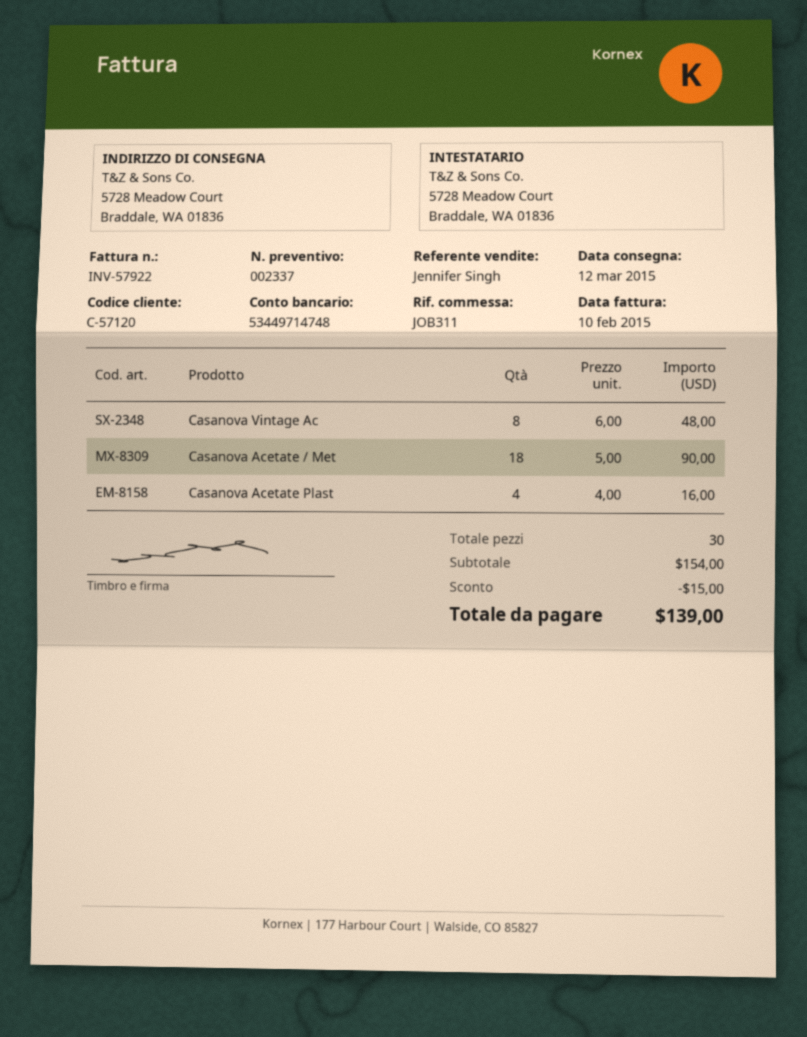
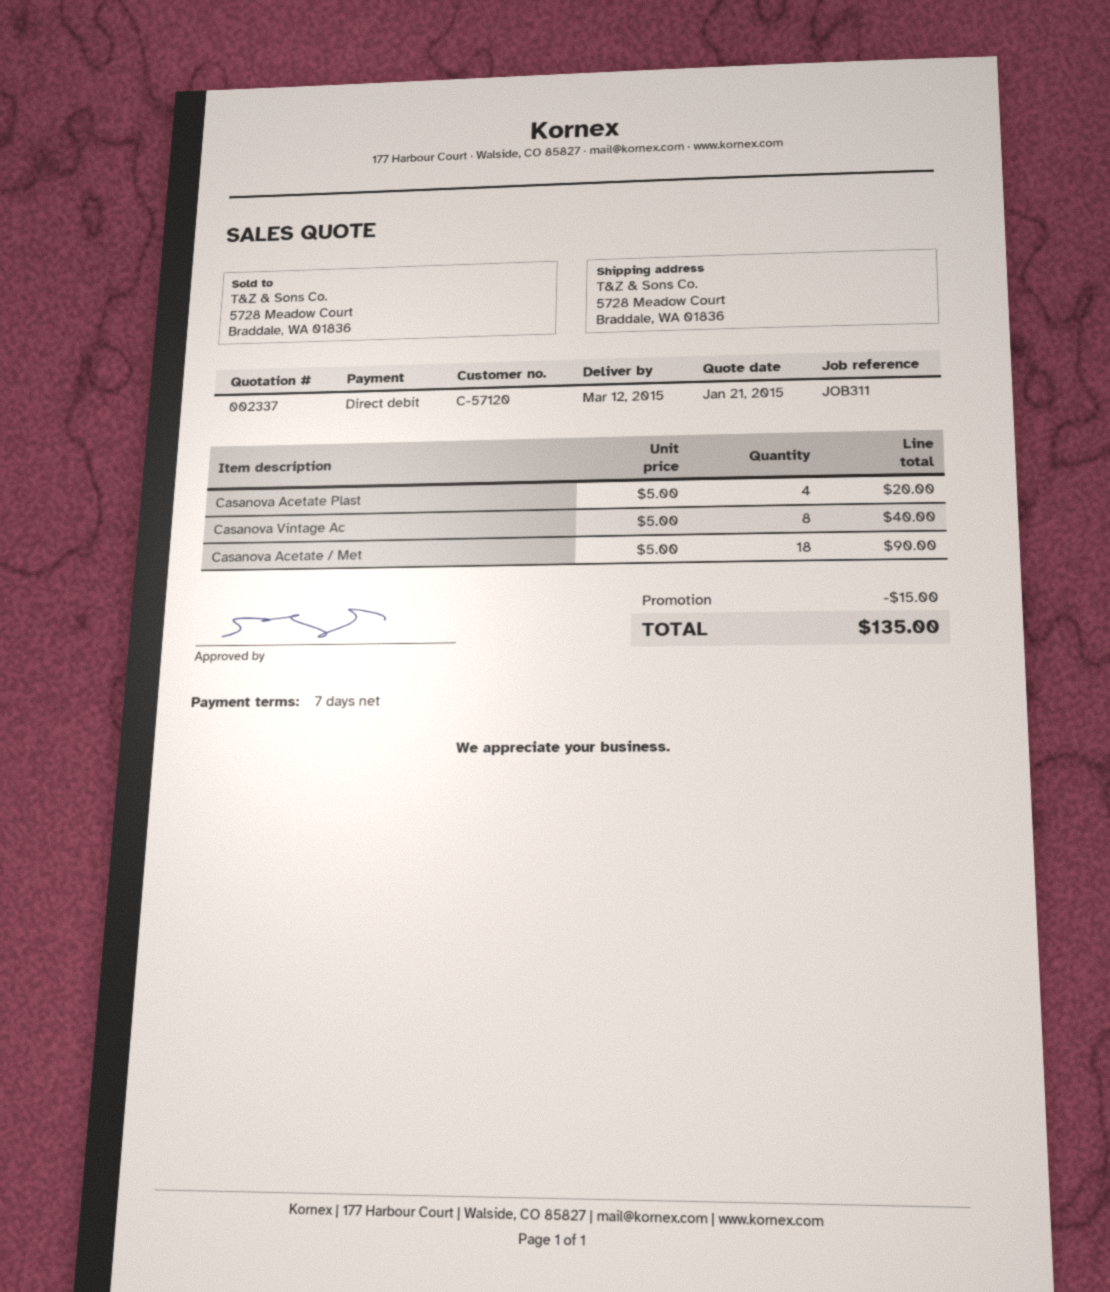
Casanova Vintage Ac: 8 x 6.00 = 48.00 -> 8 x 5.00 = 40.00
Casanova Acetate Plast: 4 x 4.00 = 16.00 -> 4 x 5.00 = 20.00
total: 139.00 -> 135.00

